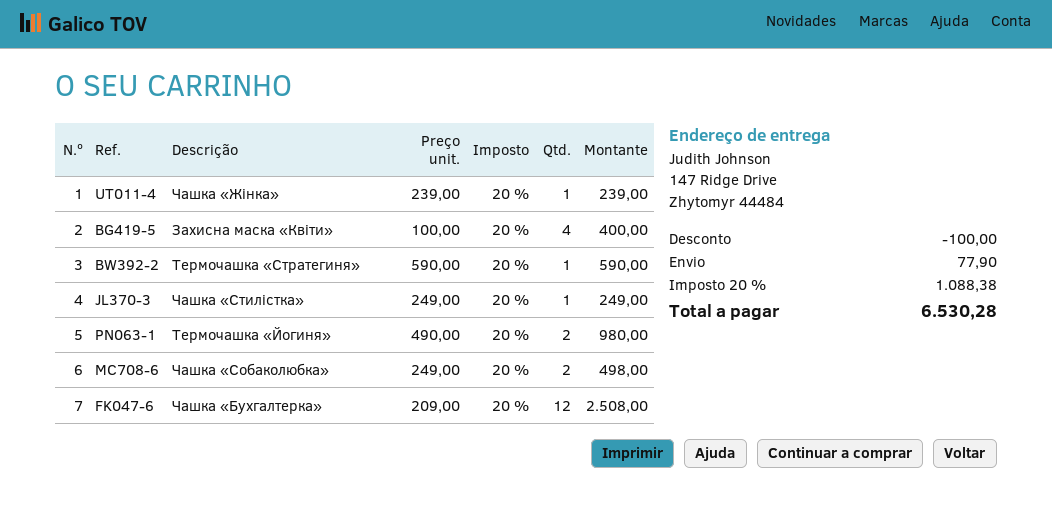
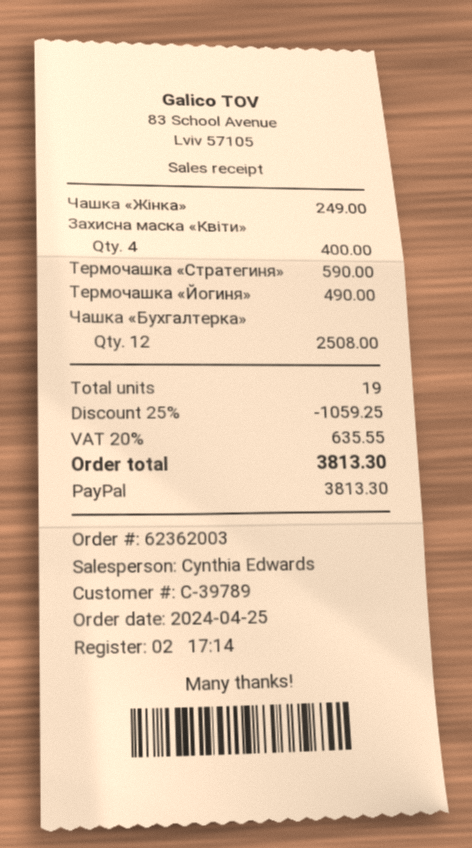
Чашка «Жінка»: 1 for 239.00 -> 1 for 249.00
Чашка «Стилістка»: 1 for 249.00 -> none
Термочашка «Йогиня»: 2 for 980.00 -> 1 for 490.00
Чашка «Собаколюбка»: 2 for 498.00 -> none
discount: 100.00 -> 1059.25
shipping: 77.90 -> none
tax: 20% = 1088.38 -> 20% = 635.55
total: 6530.28 -> 3813.30

